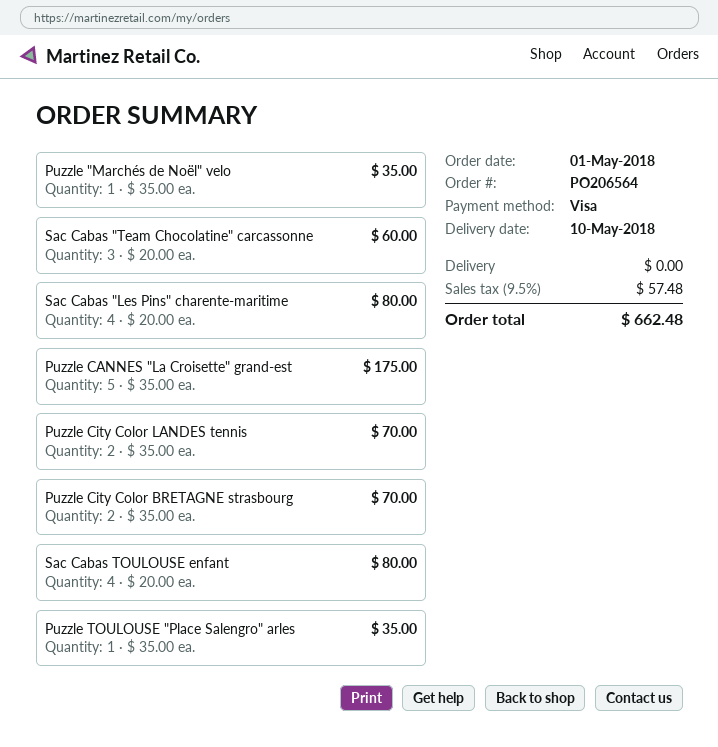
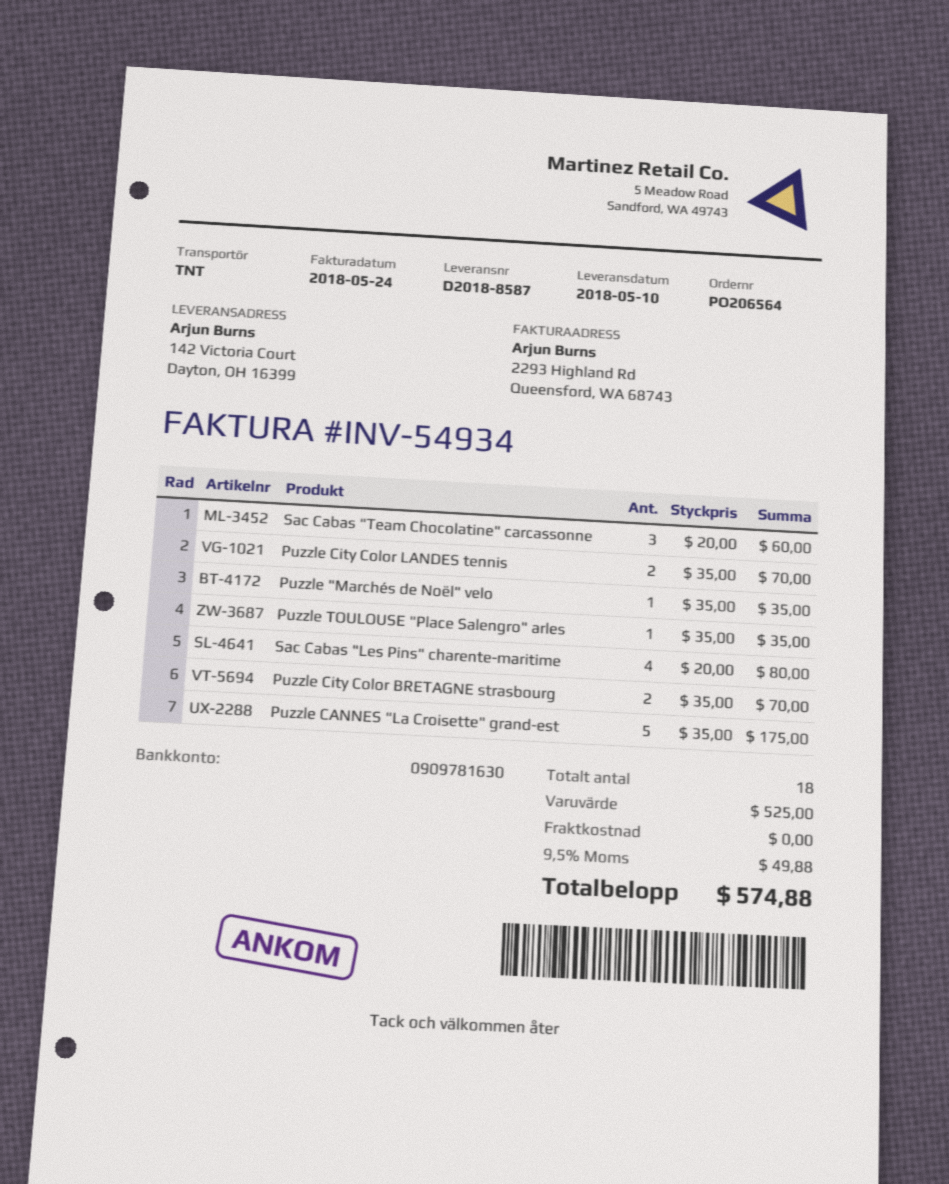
Sac Cabas TOULOUSE enfant: 4 x 20.00 = 80.00 -> none
tax: 9.5% = 57.48 -> 9.5% = 49.88
total: 662.48 -> 574.88

